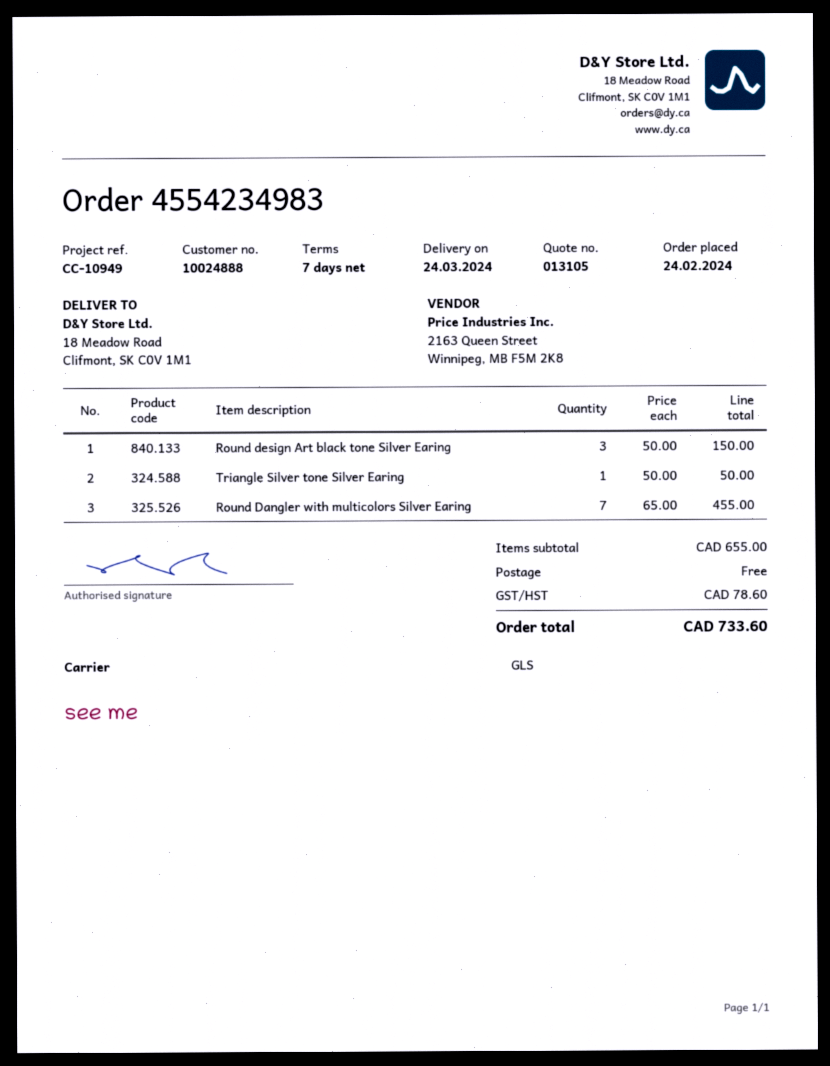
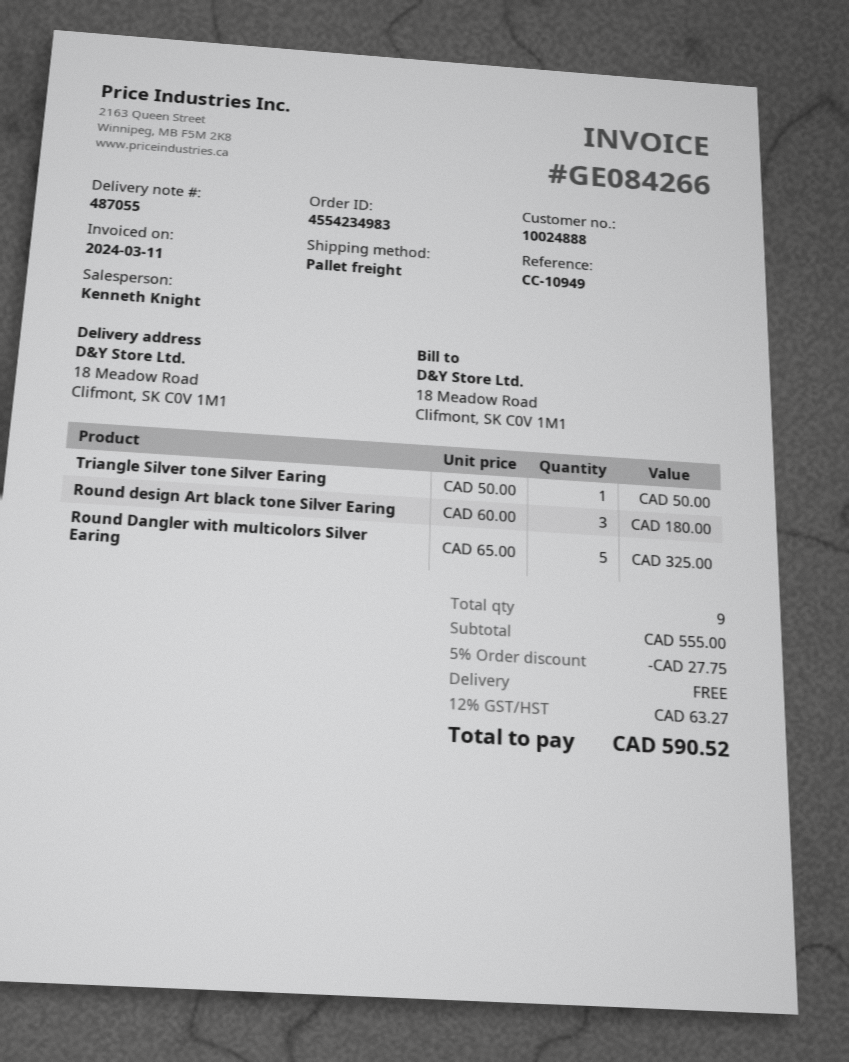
shipping method: GLS -> pallet freight
Round design Art black tone Silver Earing: 3 x 50.00 = 150.00 -> 3 x 60.00 = 180.00
Round Dangler with multicolors Silver Earing: 7 x 65.00 = 455.00 -> 5 x 65.00 = 325.00
subtotal: 655.00 -> 555.00
discount: none -> 5% = 27.75
tax: 78.60 -> 63.27
total: 733.60 -> 590.52

